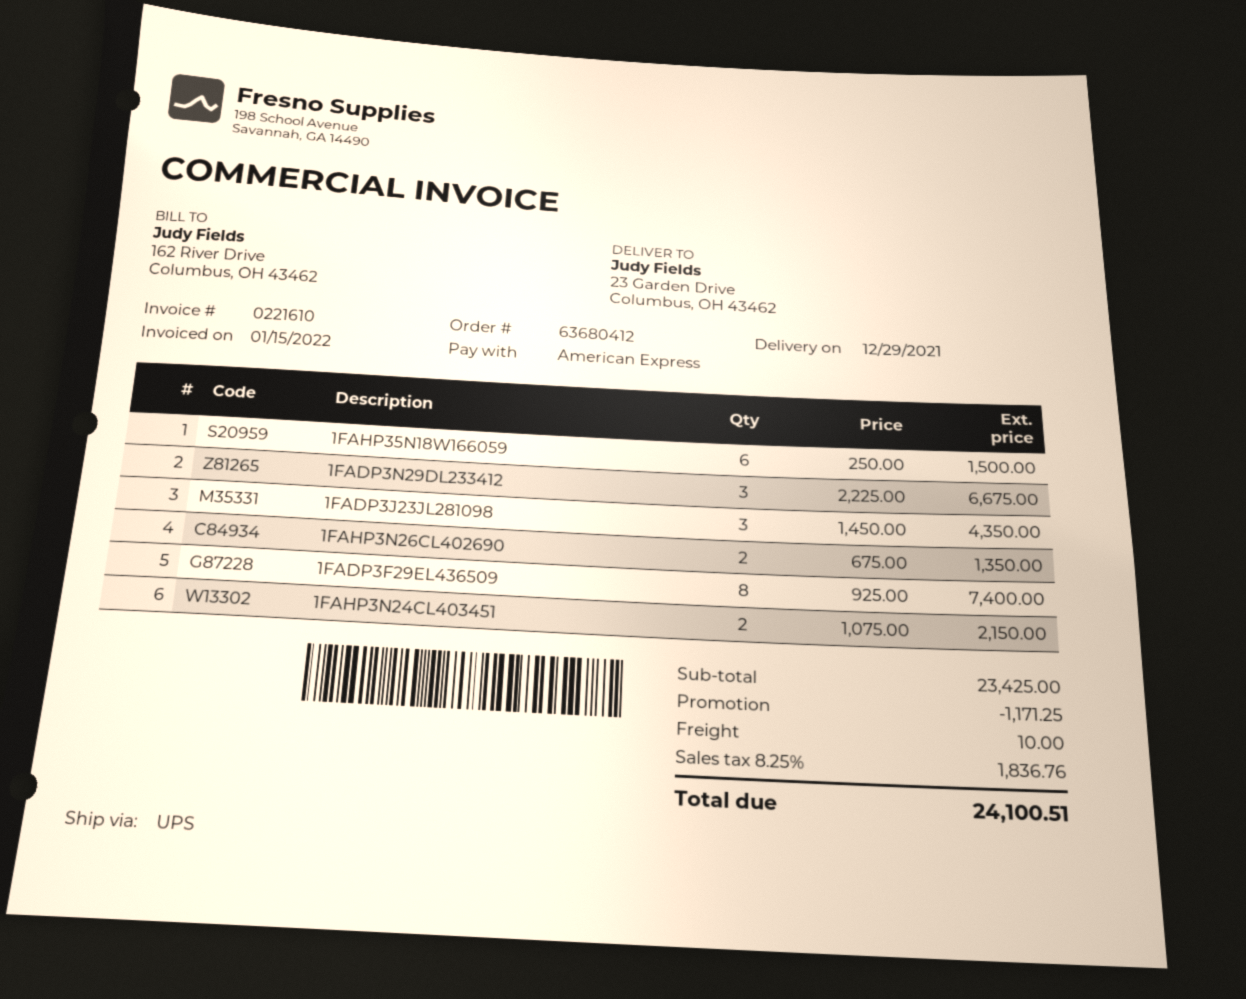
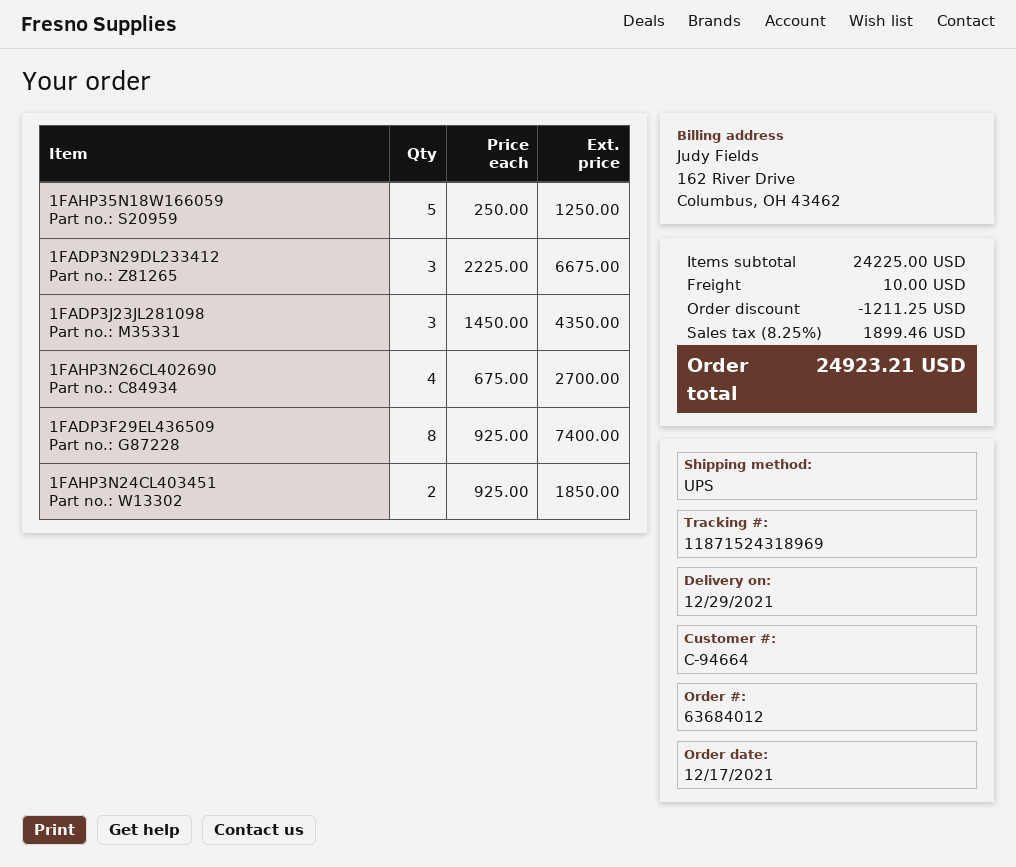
order number: 63680412 -> 63684012
1FAHP35N18W166059: 6 x 250.00 = 1500.00 -> 5 x 250.00 = 1250.00
1FAHP3N26CL402690: 2 x 675.00 = 1350.00 -> 4 x 675.00 = 2700.00
1FAHP3N24CL403451: 2 x 1075.00 = 2150.00 -> 2 x 925.00 = 1850.00
subtotal: 23425.00 -> 24225.00
discount: 1171.25 -> 1211.25
tax: 8.25% = 1836.76 -> 8.25% = 1899.46
total: 24100.51 -> 24923.21

